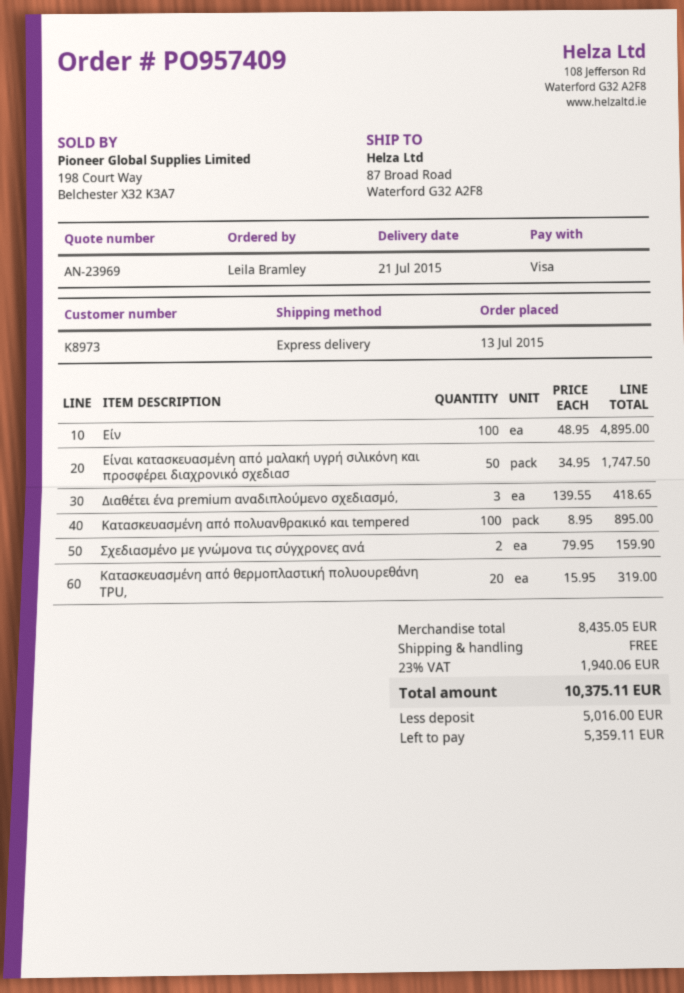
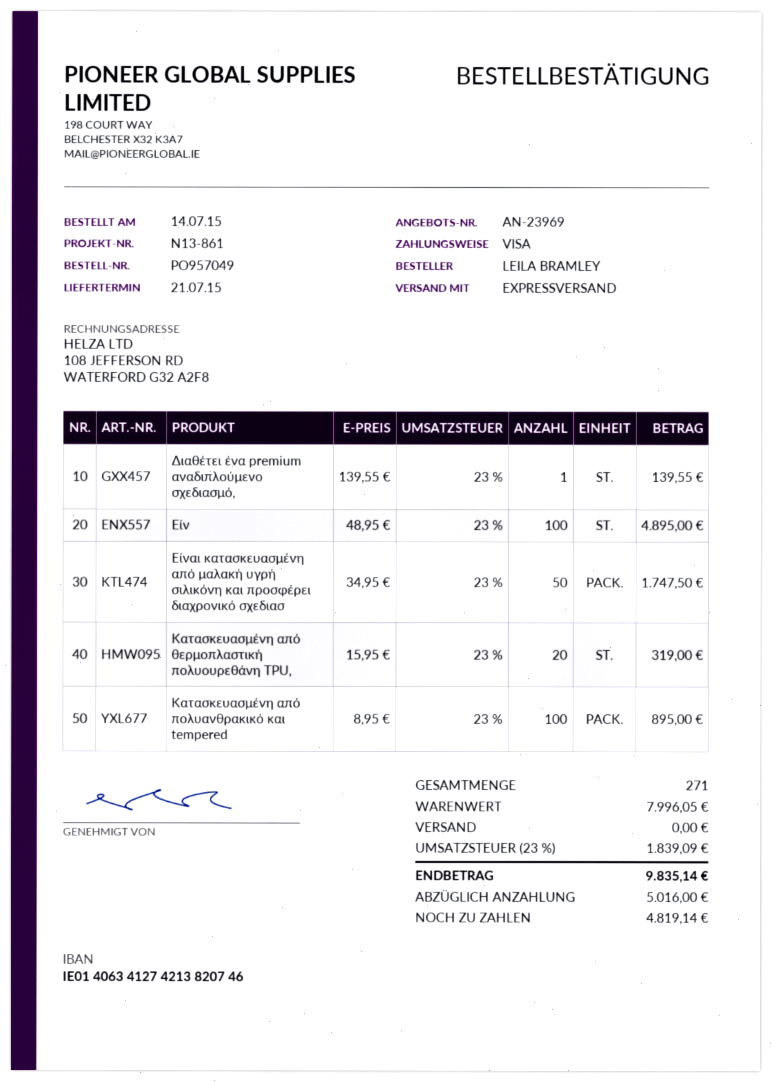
order number: PO957409 -> PO957049
order date: 2015-07-13 -> 2015-07-14
Διαθέτει ένα premium αναδιπλούμενο σχεδιασμό,: 3 x 139.55 = 418.65 -> 1 x 139.55 = 139.55
Σχεδιασμένο με γνώμονα τις σύγχρονες ανά: 2 x 79.95 = 159.90 -> none
subtotal: 8435.05 -> 7996.05
tax: 23% = 1940.06 -> 23% = 1839.09
total: 10375.11 -> 9835.14
balance: 5359.11 -> 4819.14

